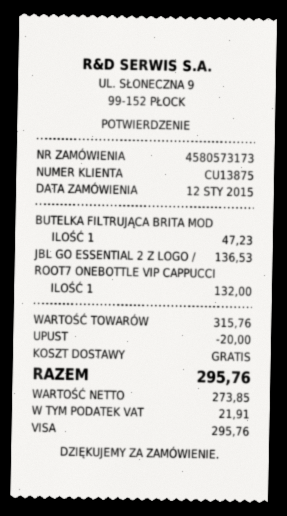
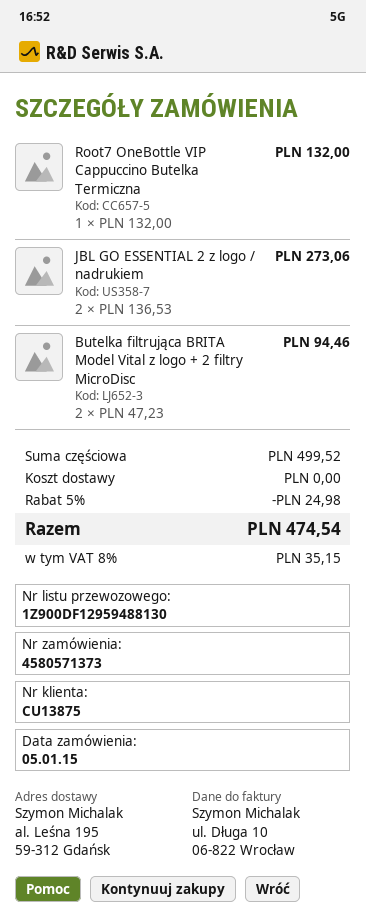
order number: 4580573173 -> 4580571373
order date: 2015-01-12 -> 2015-01-05
BUTELKA FILTRUJĄCA BRITA MOD: 1 for 47.23 -> 2 for 94.46
JBL GO ESSENTIAL 2 Z LOGO /: 1 for 136.53 -> 2 for 273.06
subtotal: 315.76 -> 499.52
discount: 20.00 -> 24.98
tax: 21.91 -> 35.15
total: 295.76 -> 474.54

